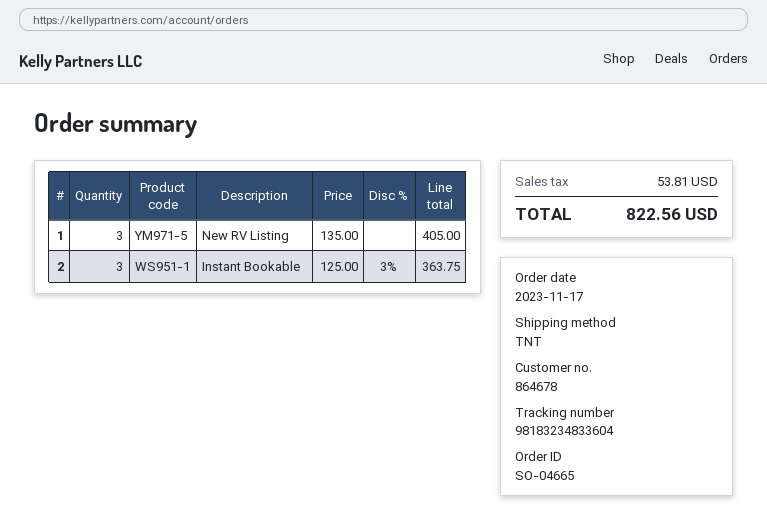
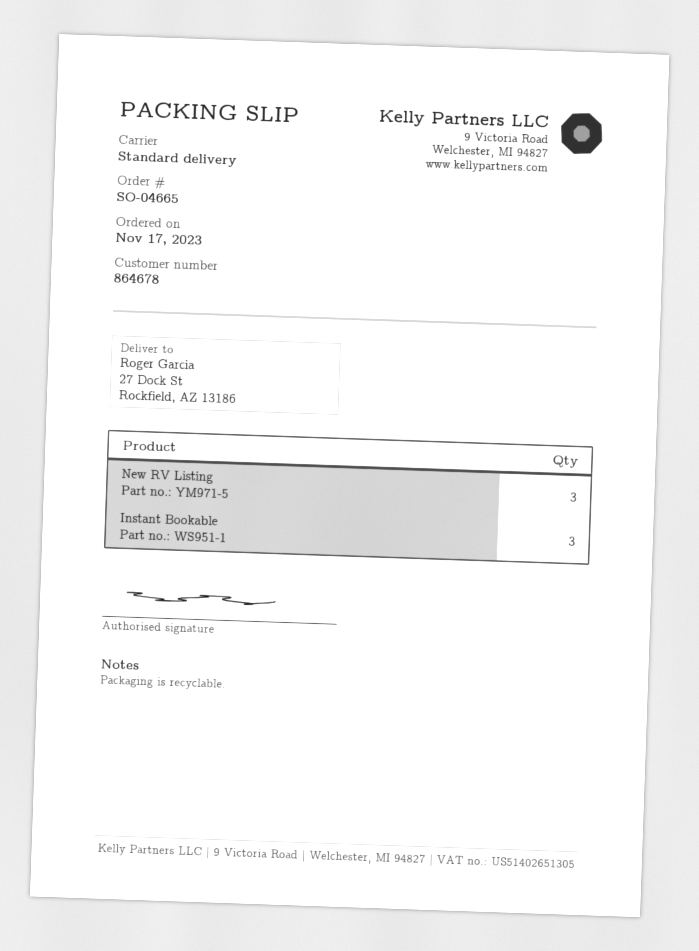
shipping method: TNT -> standard

